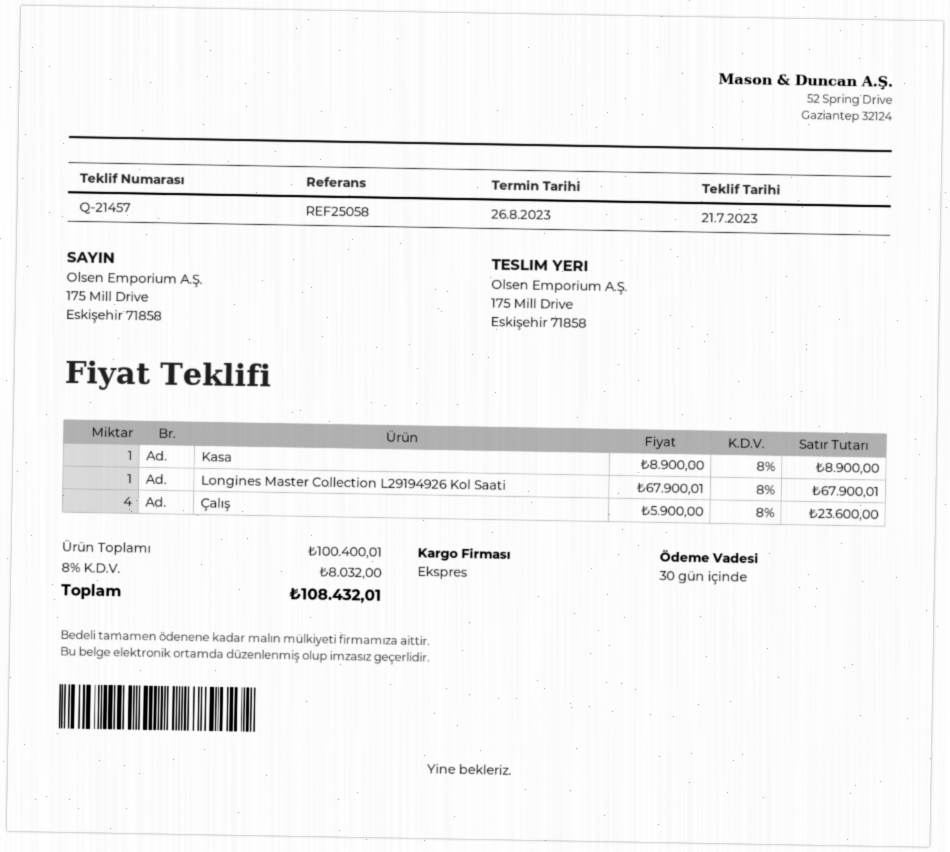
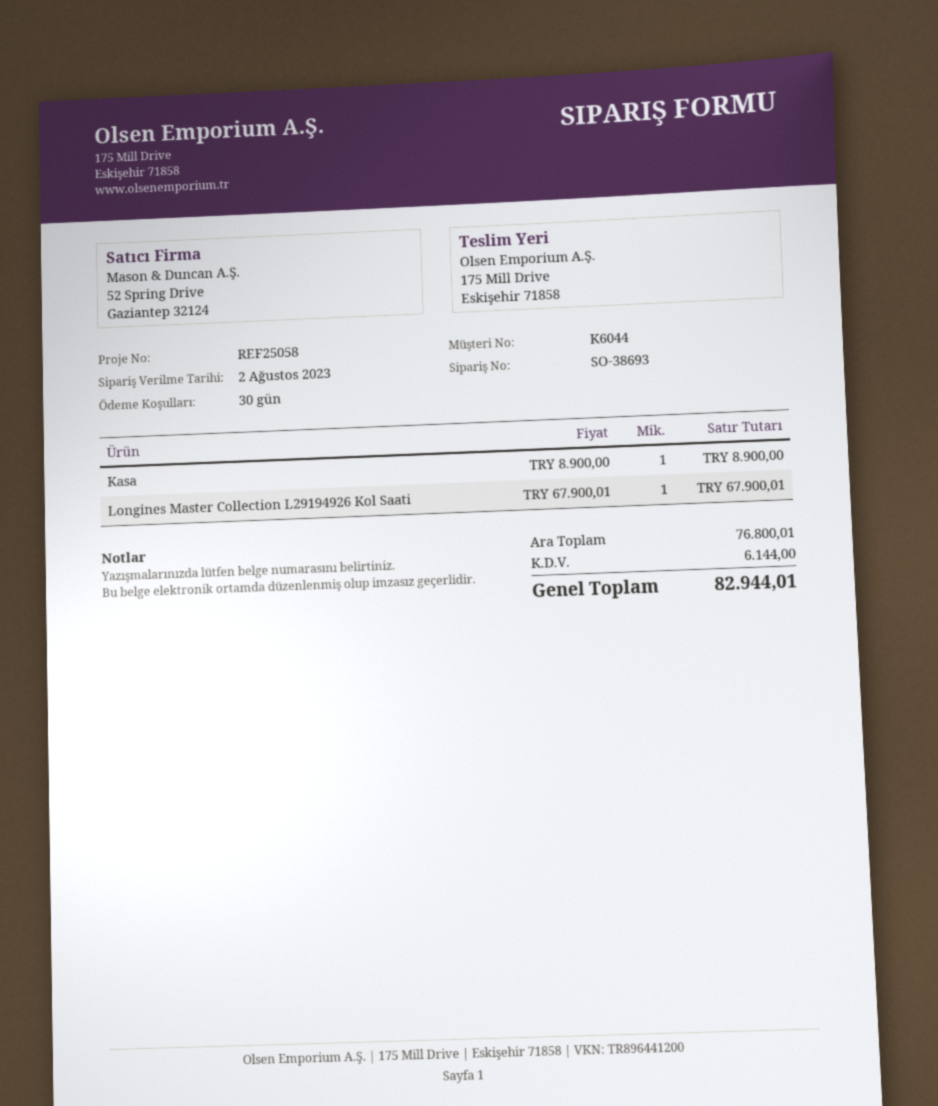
Çalış: 4 x 5900.00 = 23600.00 -> none
subtotal: 100400.01 -> 76800.01
tax: 8032.00 -> 6144.00
total: 108432.01 -> 82944.01

